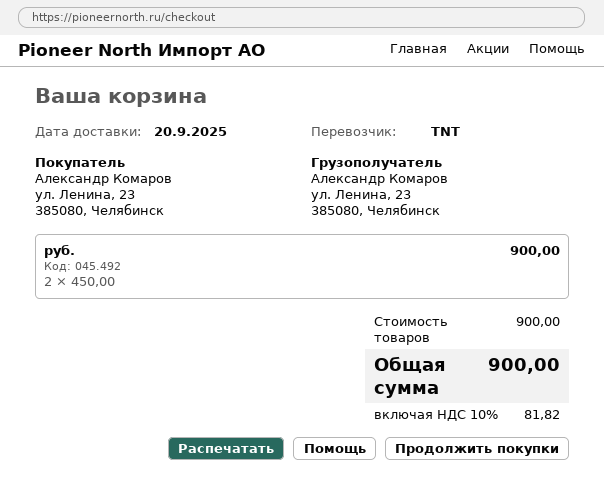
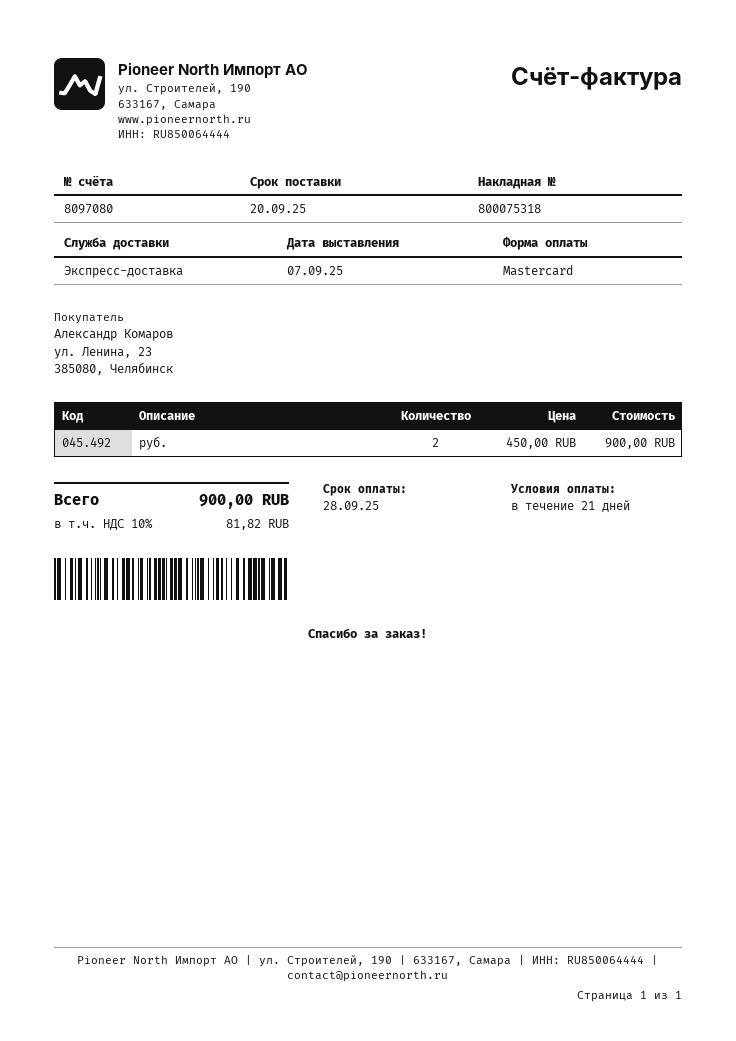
shipping method: TNT -> express

